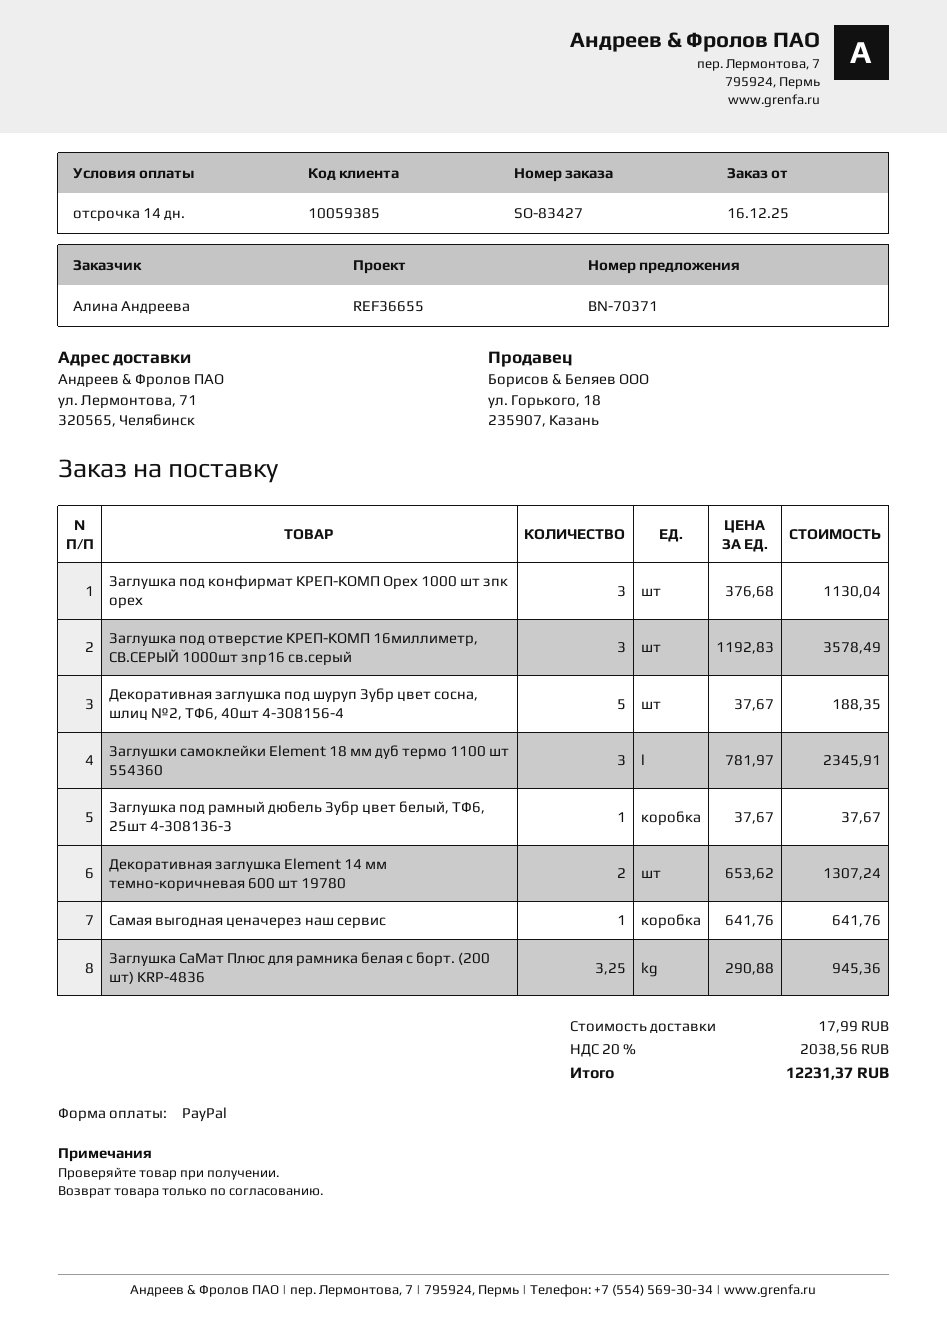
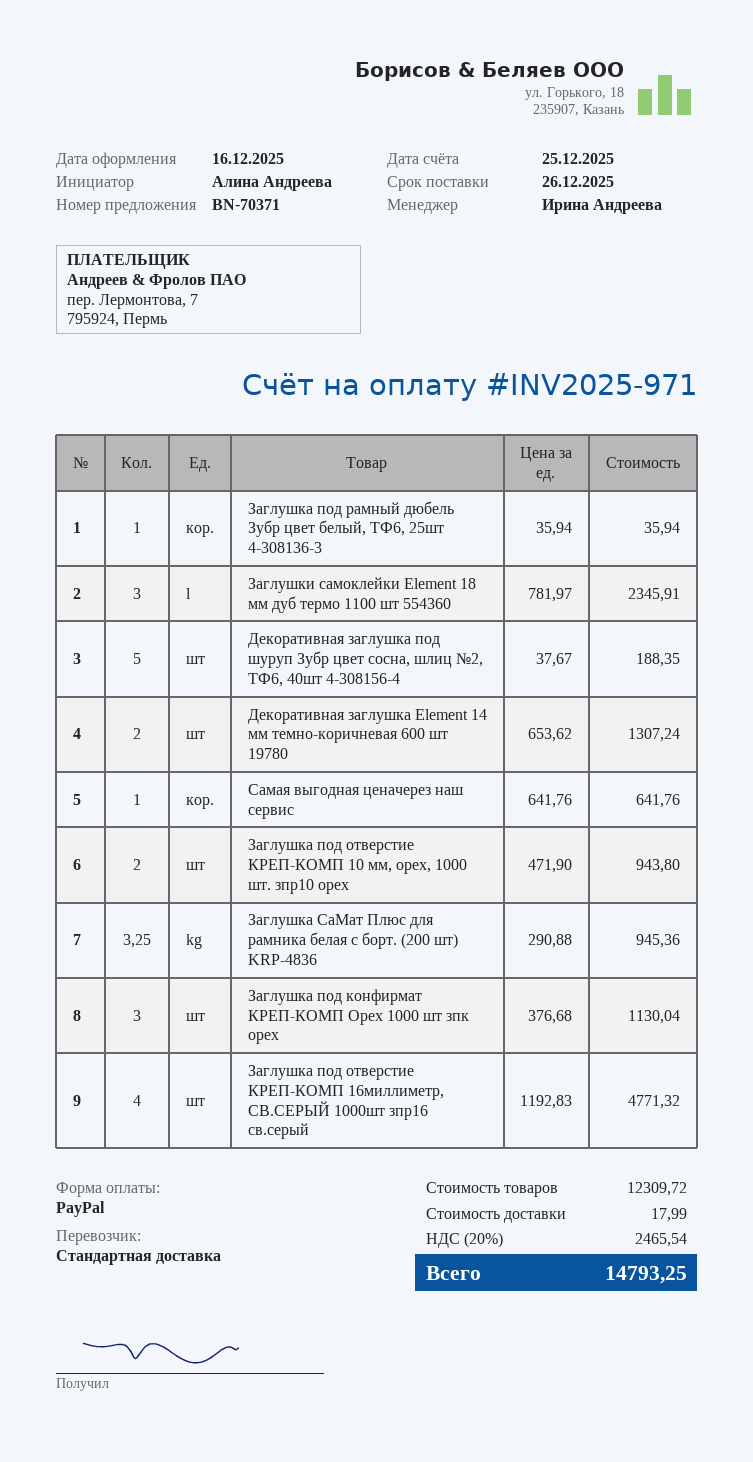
Заглушка под отверстие КРЕП-КОМП 16миллиметр, СВ.СЕРЫЙ 1000шт зпр16 св.серый: 3 x 1192.83 = 3578.49 -> 4 x 1192.83 = 4771.32
Заглушка под рамный дюбель Зубр цвет белый, ТФ6, 25шт 4-308136-3: 1 x 37.67 = 37.67 -> 1 x 35.94 = 35.94
Заглушка под отверстие КРЕП-КОМП 10 мм, орех, 1000 шт. зпр10 орех: none -> 2 x 471.90 = 943.80
tax: 20% = 2038.56 -> 20% = 2465.54
total: 12231.37 -> 14793.25

